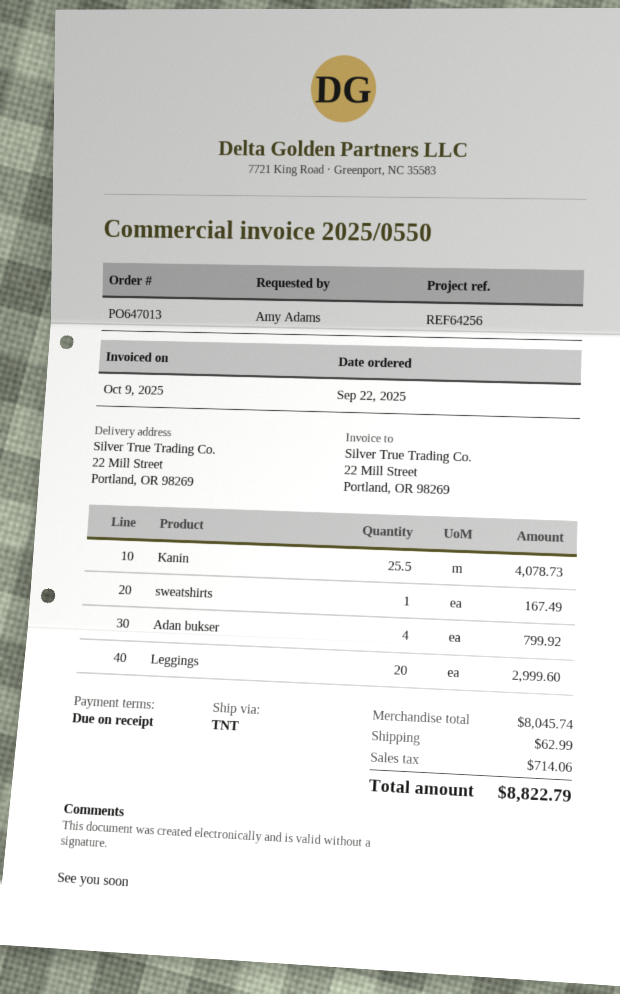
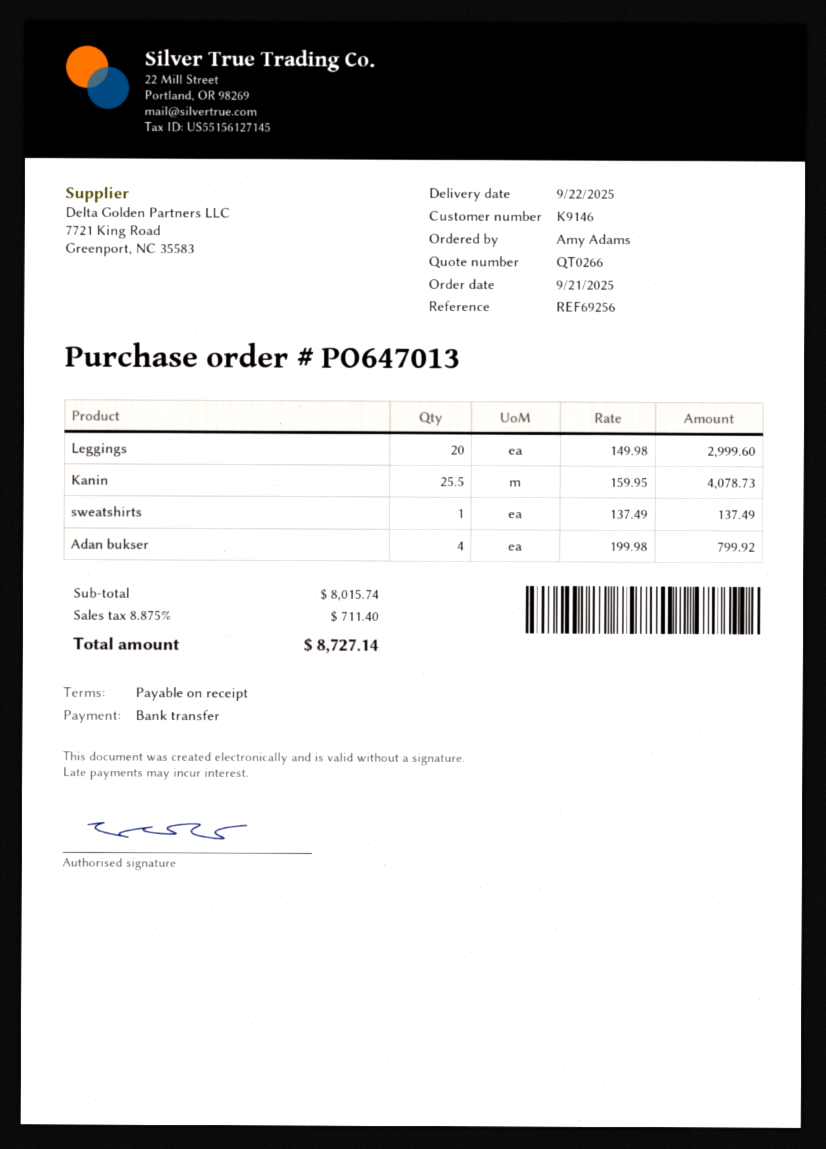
order date: 2025-09-22 -> 2025-09-21
reference: REF64256 -> REF69256
sweatshirts: 1 for 167.49 -> 1 for 137.49
subtotal: 8045.74 -> 8015.74
shipping: 62.99 -> none
tax: 714.06 -> 711.40
total: 8822.79 -> 8727.14

